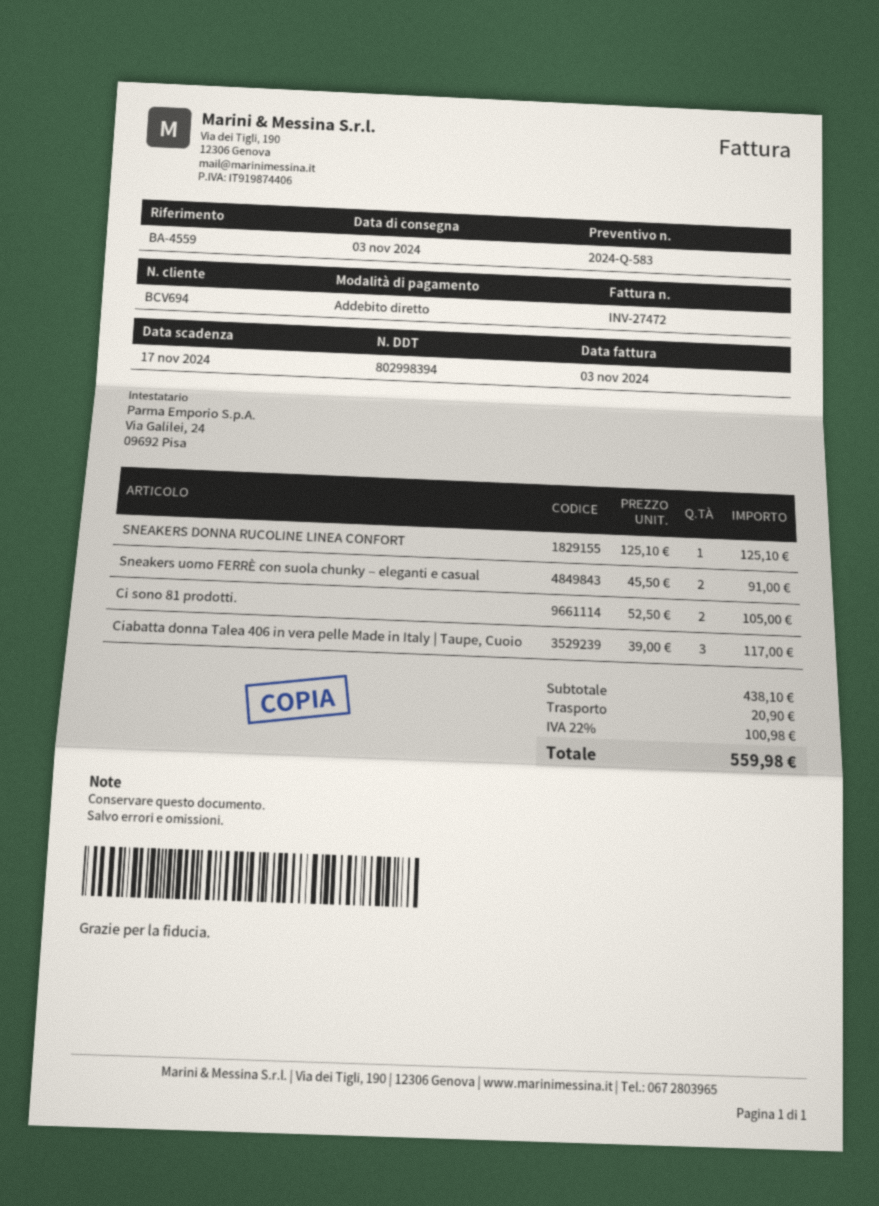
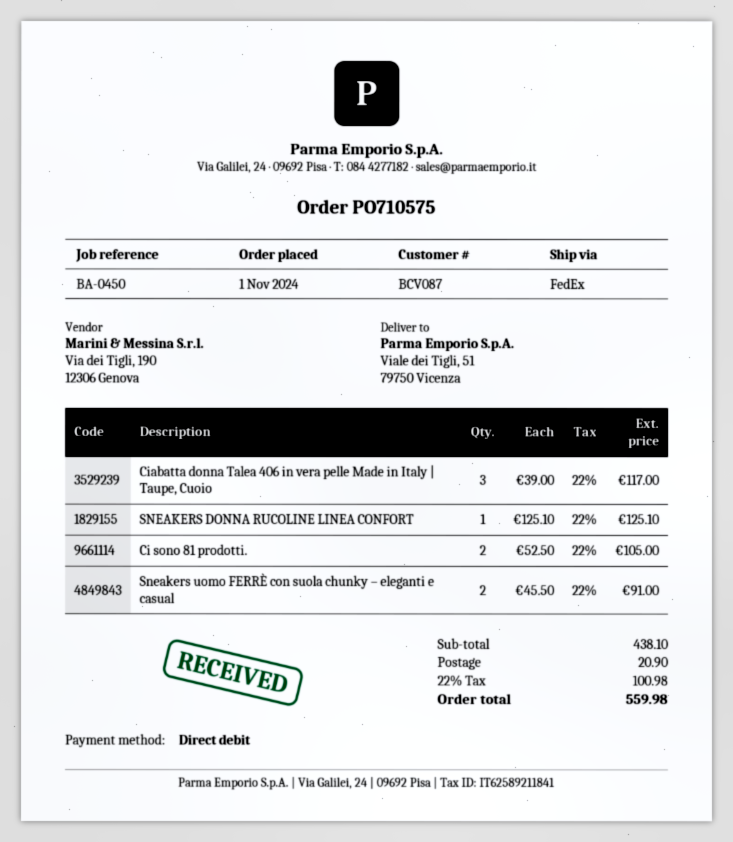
customer number: BCV694 -> BCV087
reference: BA-4559 -> BA-0450

